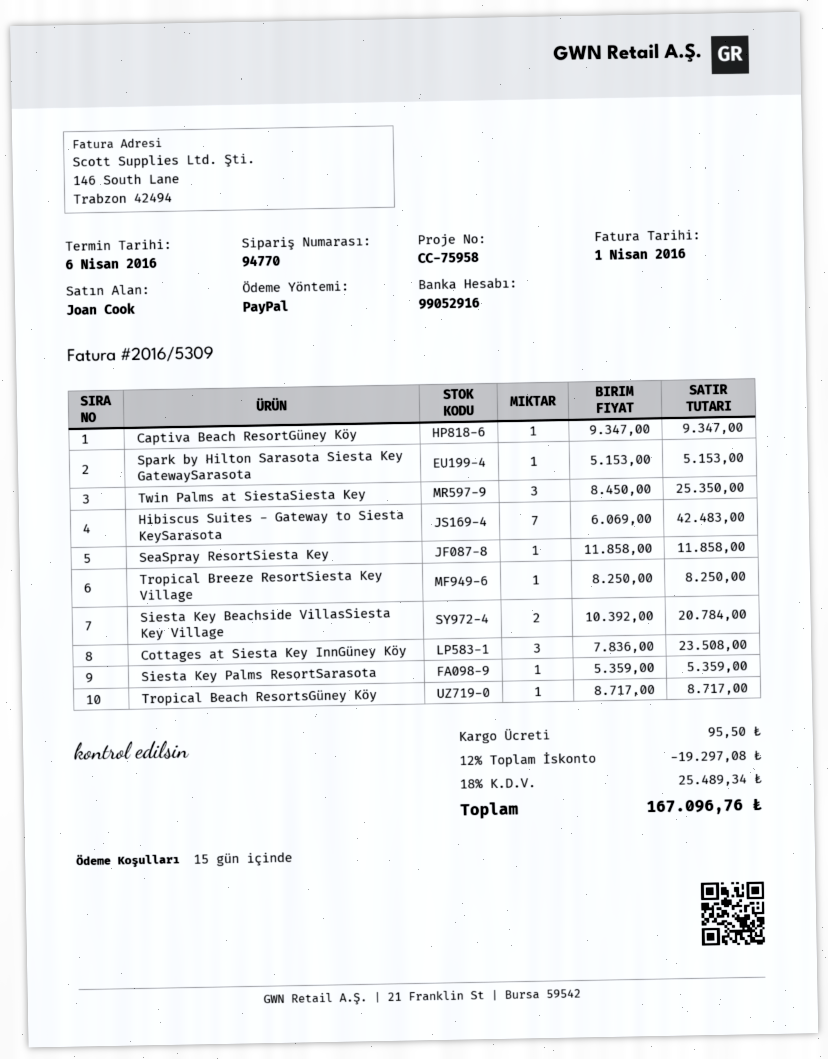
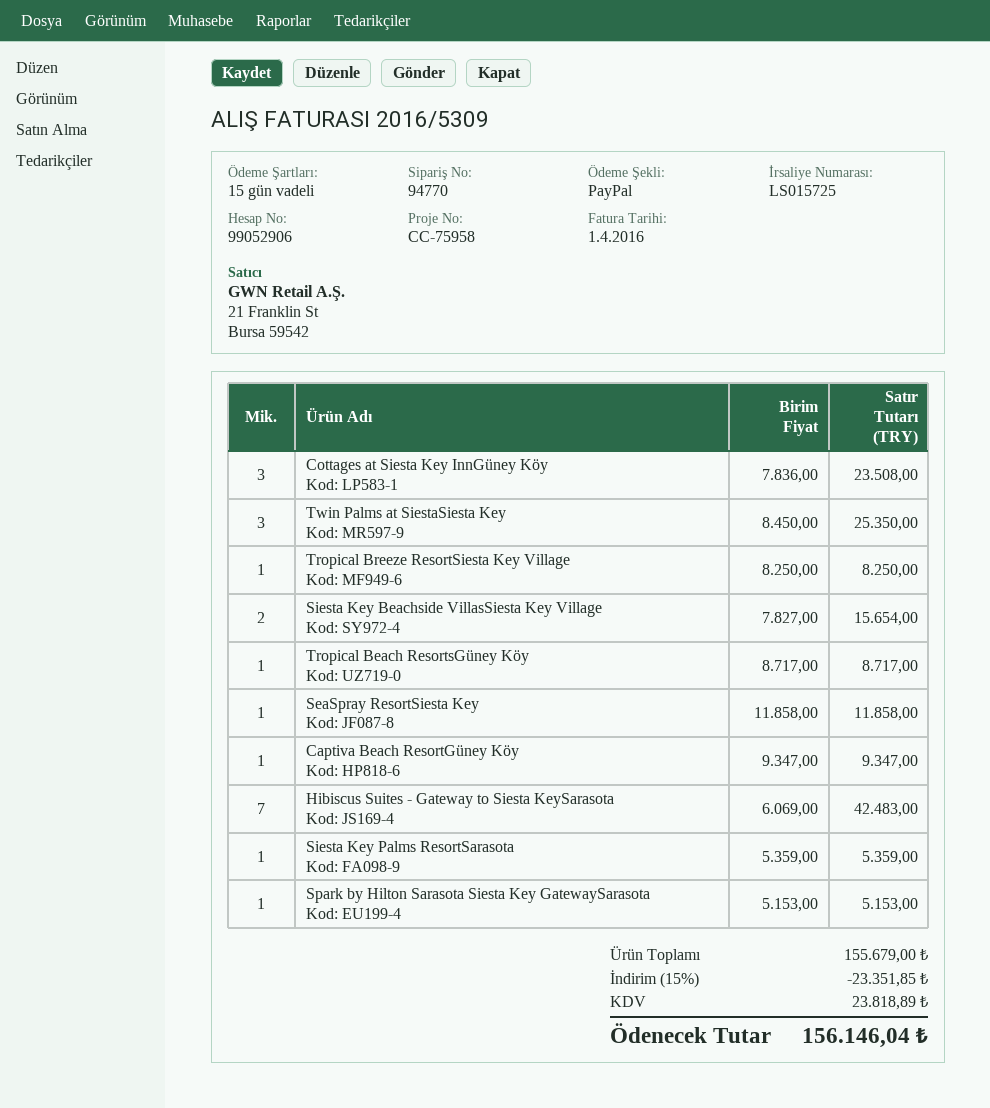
bank account: 99052916 -> 99052906
Siesta Key Beachside VillasSiesta Key Village: 2 x 10392.00 = 20784.00 -> 2 x 7827.00 = 15654.00
discount: 12% = 19297.08 -> 15% = 23351.85
shipping: 95.50 -> none
tax: 25489.34 -> 23818.89
total: 167096.76 -> 156146.04

